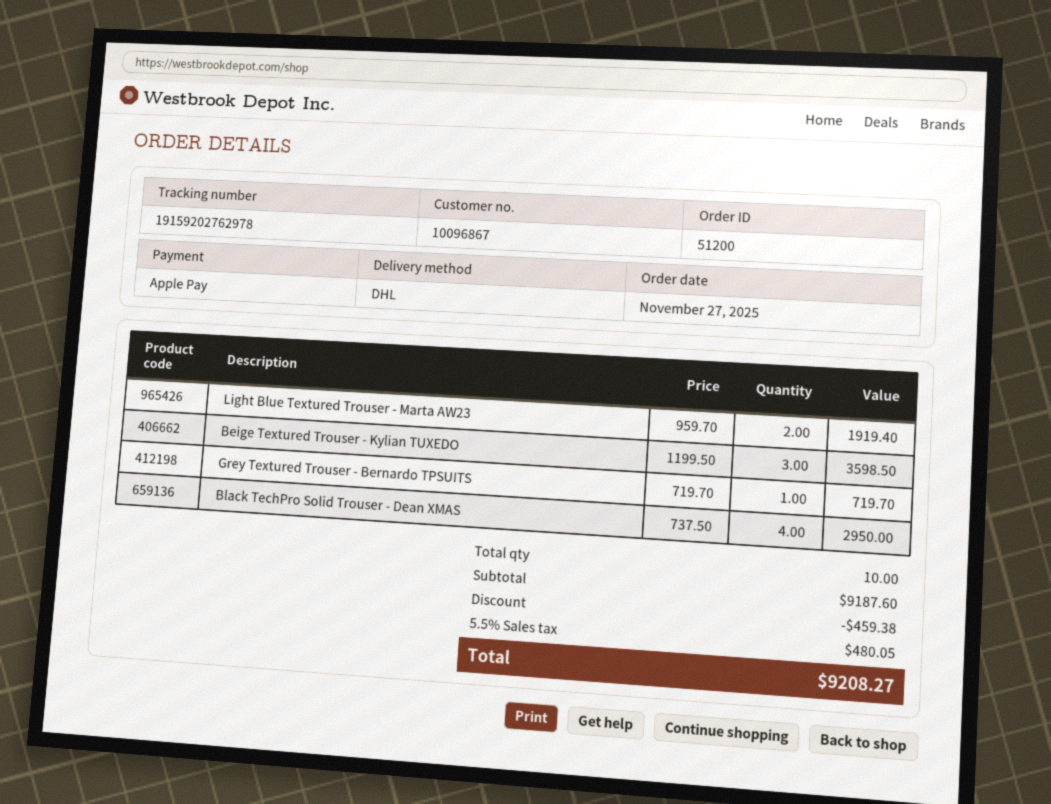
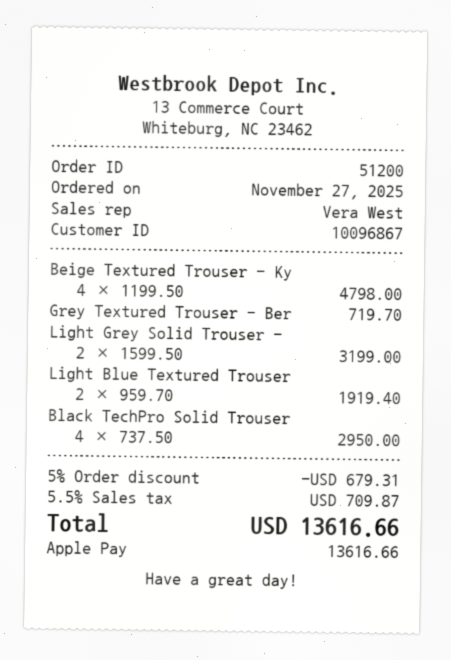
Beige Textured Trouser - Kylian TUXEDO: 3 x 1199.50 = 3598.50 -> 4 x 1199.50 = 4798.00
Light Grey Solid Trouser -: none -> 2 x 1599.50 = 3199.00
discount: 459.38 -> 679.31
tax: 5.5% = 480.05 -> 5.5% = 709.87
total: 9208.27 -> 13616.66

